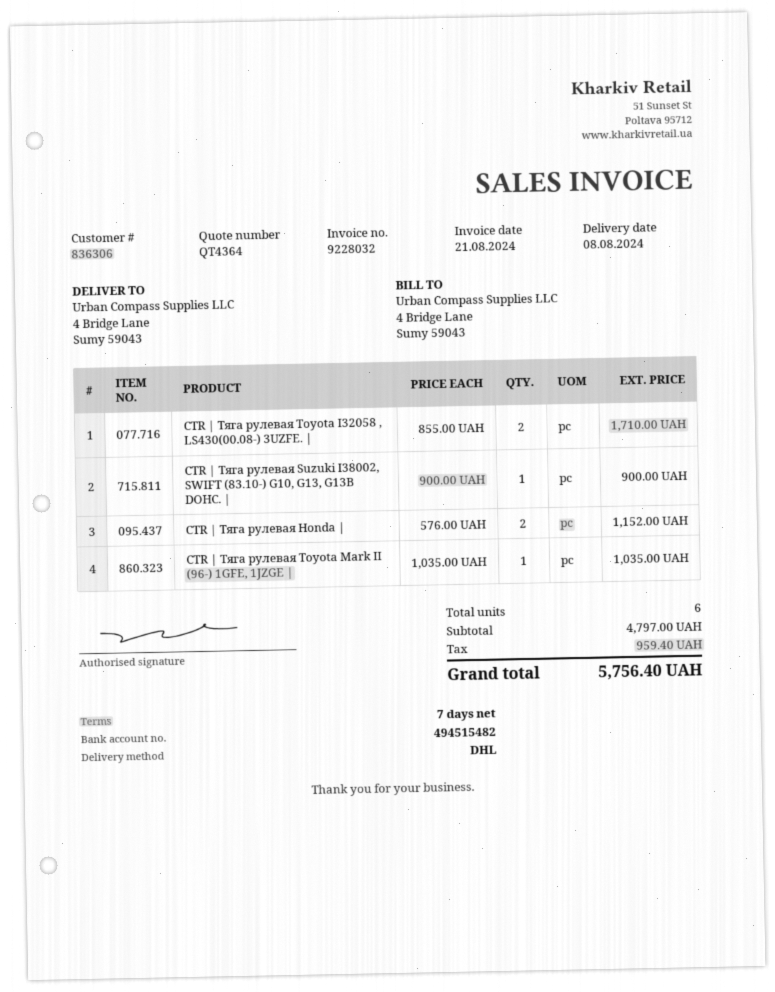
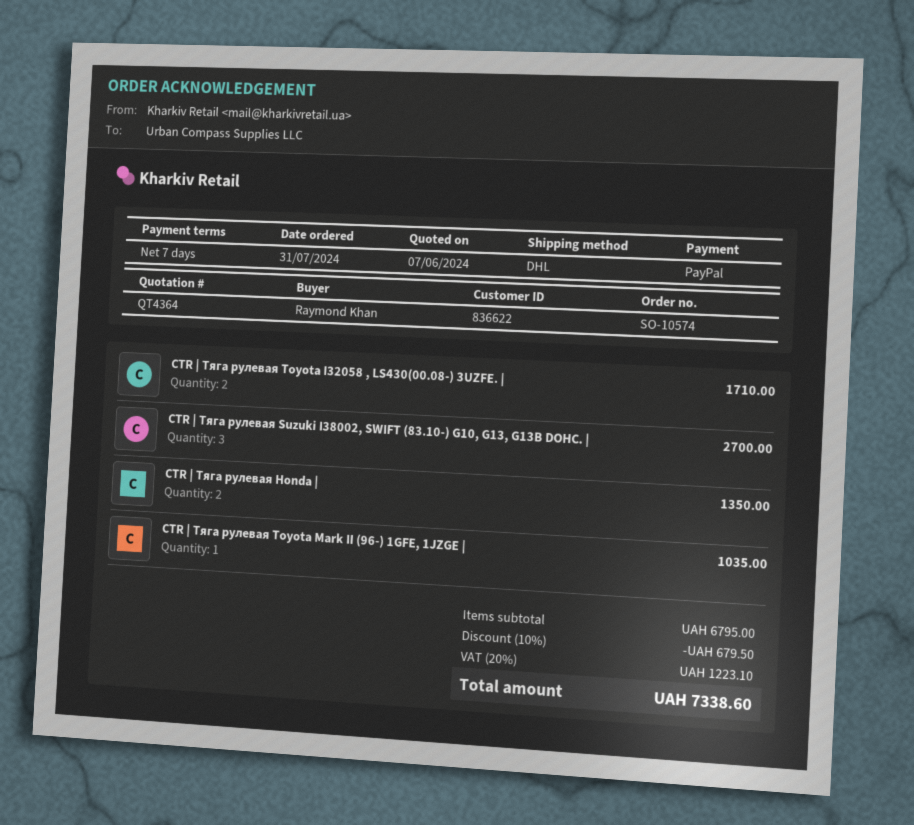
customer number: 836306 -> 836622
CTR | Тяга рулевая Suzuki I38002, SWIFT (83.10-) G10, G13, G13B DOHC. |: 1 for 900.00 -> 3 for 2700.00
CTR | Тяга рулевая Honda |: 2 for 1152.00 -> 2 for 1350.00
subtotal: 4797.00 -> 6795.00
discount: none -> 10% = 679.50
tax: 959.40 -> 1223.10
total: 5756.40 -> 7338.60

